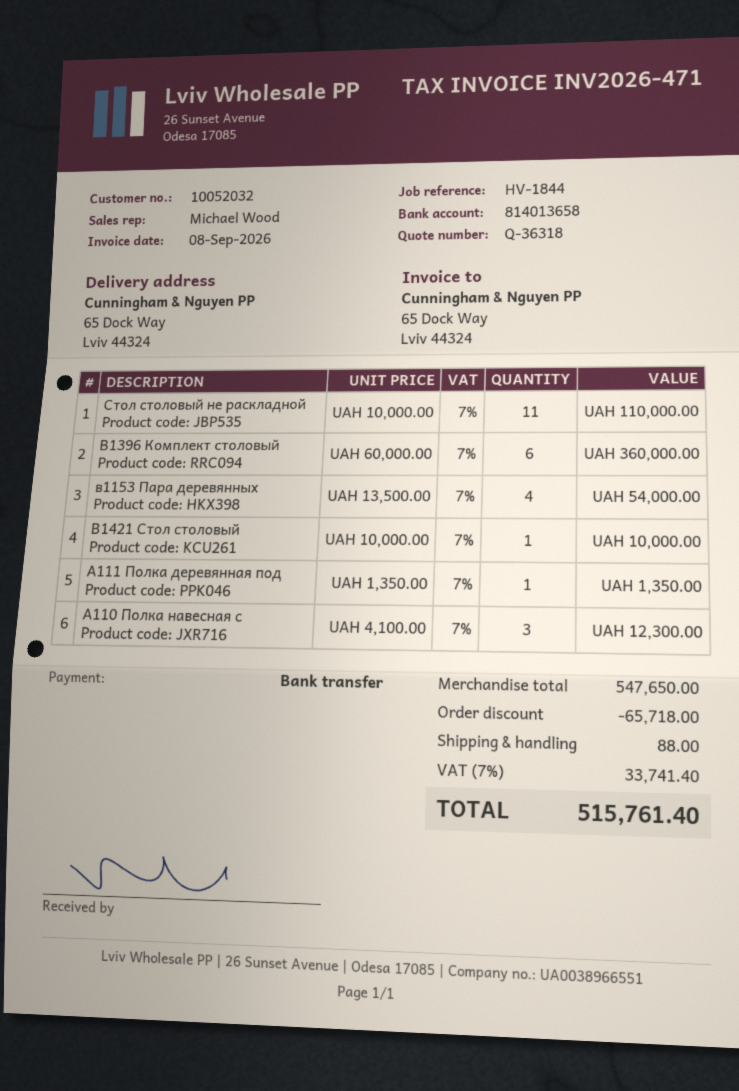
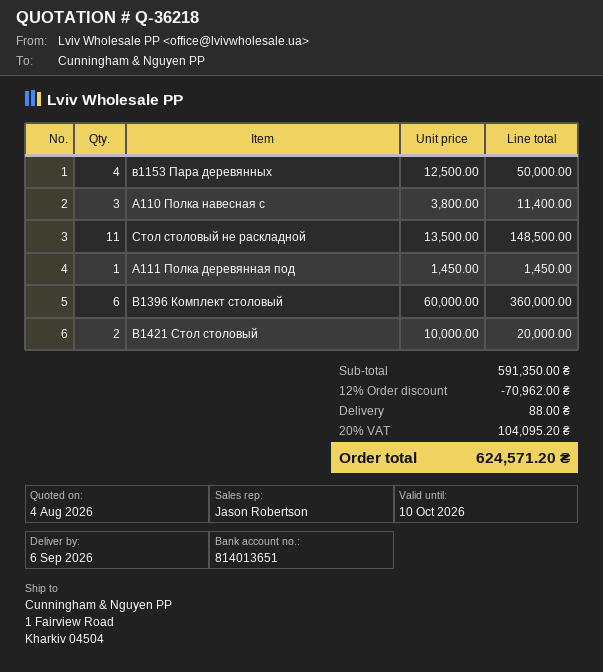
quote number: Q-36318 -> Q-36218
sales rep: Michael Wood -> Jason Robertson
bank account: 814013658 -> 814013651
ship to: 65 Dock Way, Lviv 44324 -> 1 Fairview Road, Kharkiv 04504
Стол столовый не раскладной: 11 x 10000.00 = 110000.00 -> 11 x 13500.00 = 148500.00
в1153 Пара деревянных: 4 x 13500.00 = 54000.00 -> 4 x 12500.00 = 50000.00
В1421 Стол столовый: 1 x 10000.00 = 10000.00 -> 2 x 10000.00 = 20000.00
А111 Полка деревянная под: 1 x 1350.00 = 1350.00 -> 1 x 1450.00 = 1450.00
А110 Полка навесная с: 3 x 4100.00 = 12300.00 -> 3 x 3800.00 = 11400.00
subtotal: 547650.00 -> 591350.00
discount: 65718.00 -> 70962.00
tax: 7% = 33741.40 -> 20% = 104095.20
total: 515761.40 -> 624571.20

